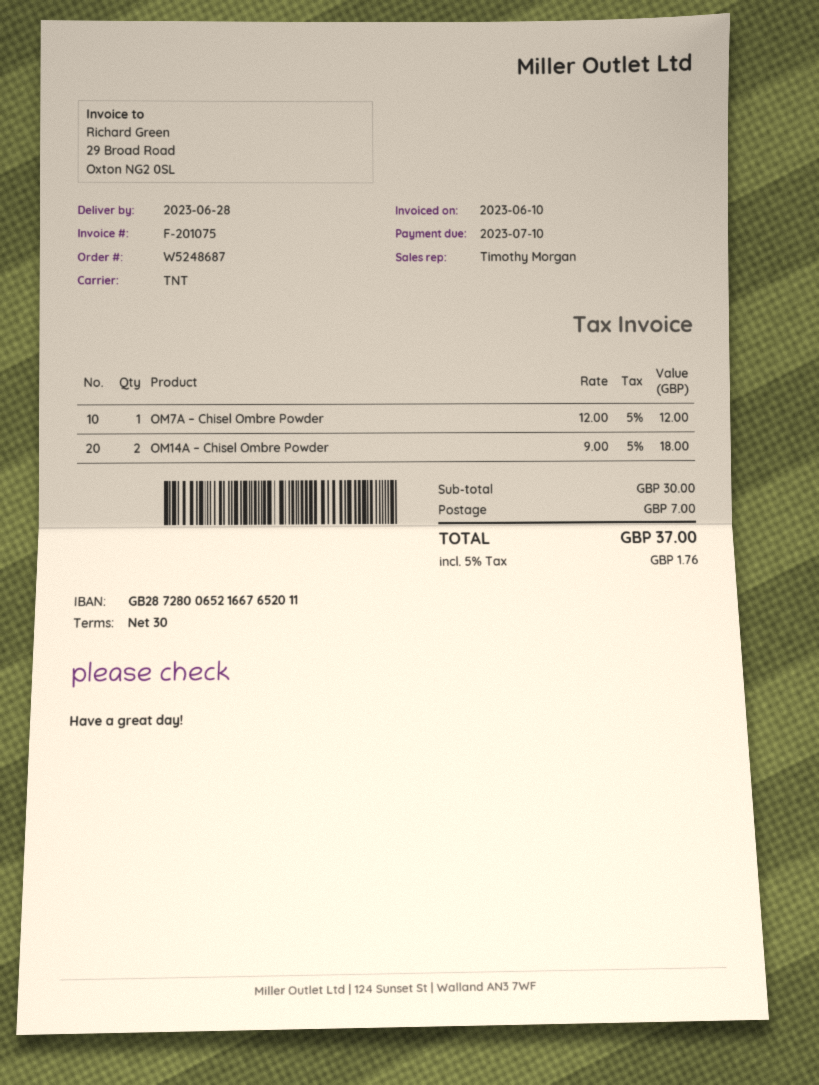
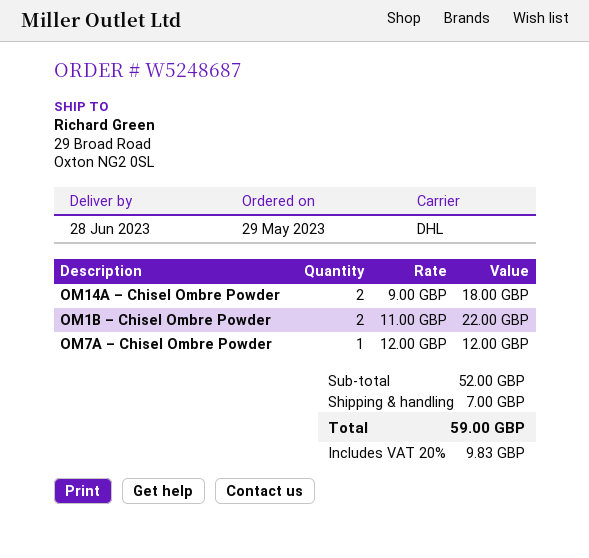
shipping method: TNT -> DHL
OM1B – Chisel Ombre Powder: none -> 2 x 11.00 = 22.00
subtotal: 30.00 -> 52.00
tax: 5% = 1.76 -> 20% = 9.83
total: 37.00 -> 59.00

